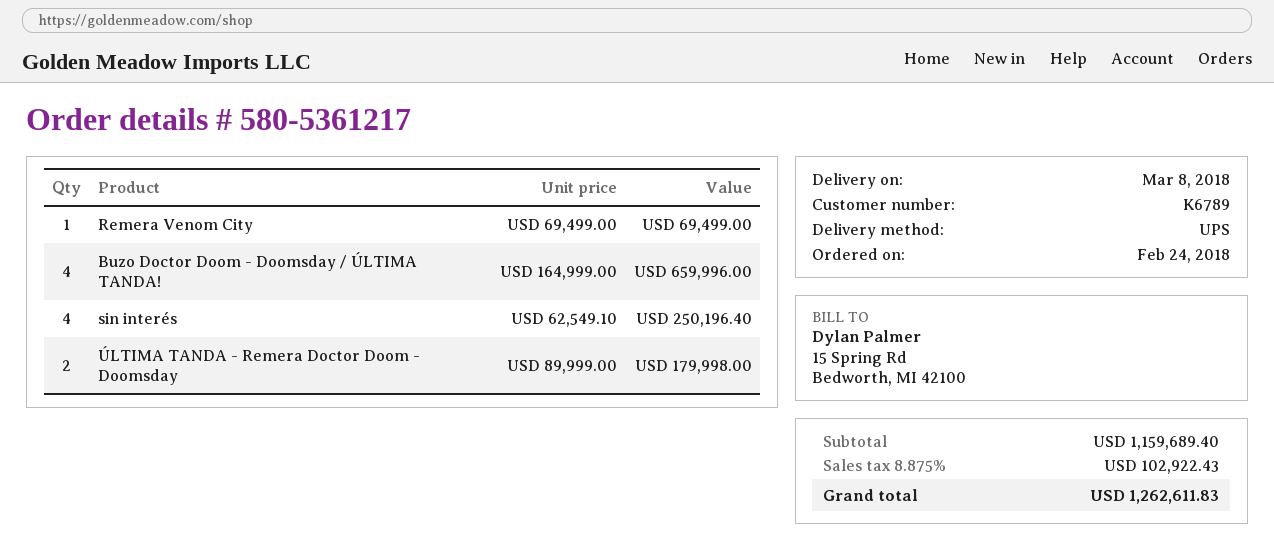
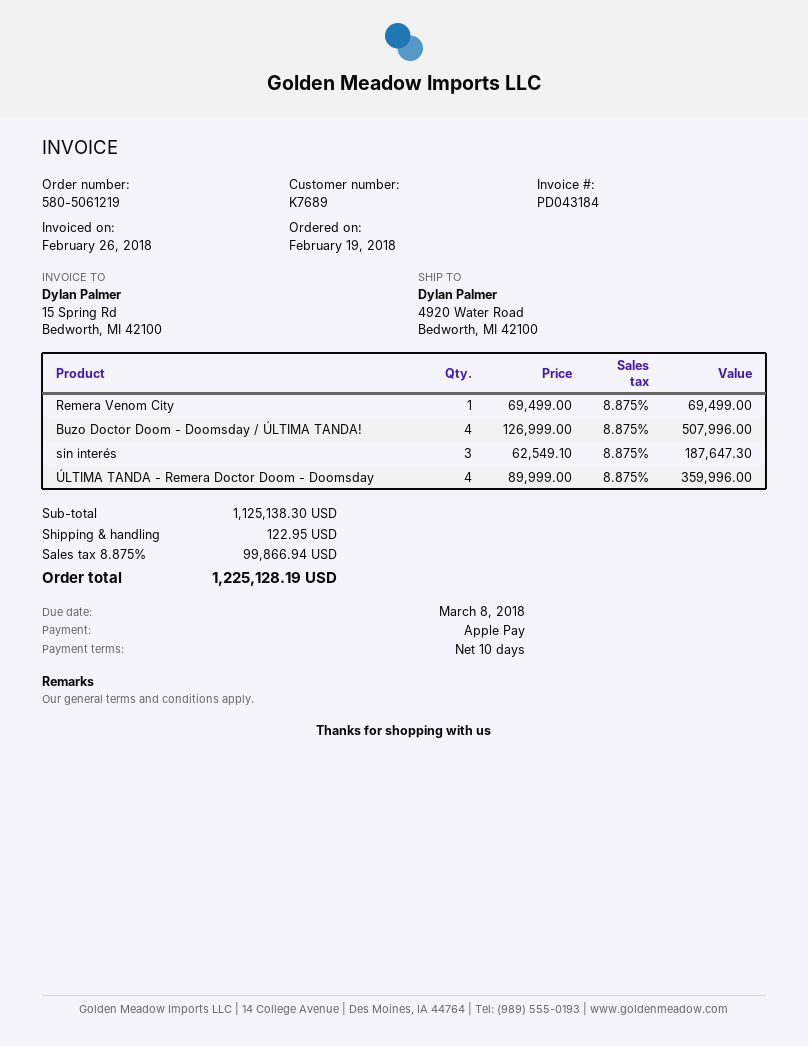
order number: 580-5361217 -> 580-5061219
order date: 2018-02-24 -> 2018-02-19
customer number: K6789 -> K7689
Buzo Doctor Doom - Doomsday / ÚLTIMA TANDA!: 4 x 164999.00 = 659996.00 -> 4 x 126999.00 = 507996.00
sin interés: 4 x 62549.10 = 250196.40 -> 3 x 62549.10 = 187647.30
ÚLTIMA TANDA - Remera Doctor Doom - Doomsday: 2 x 89999.00 = 179998.00 -> 4 x 89999.00 = 359996.00
subtotal: 1159689.40 -> 1125138.30
shipping: none -> 122.95
tax: 8.875% = 102922.43 -> 8.875% = 99866.94
total: 1262611.83 -> 1225128.19

